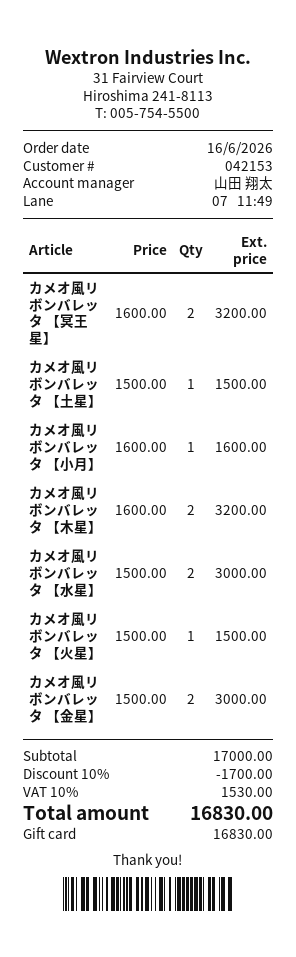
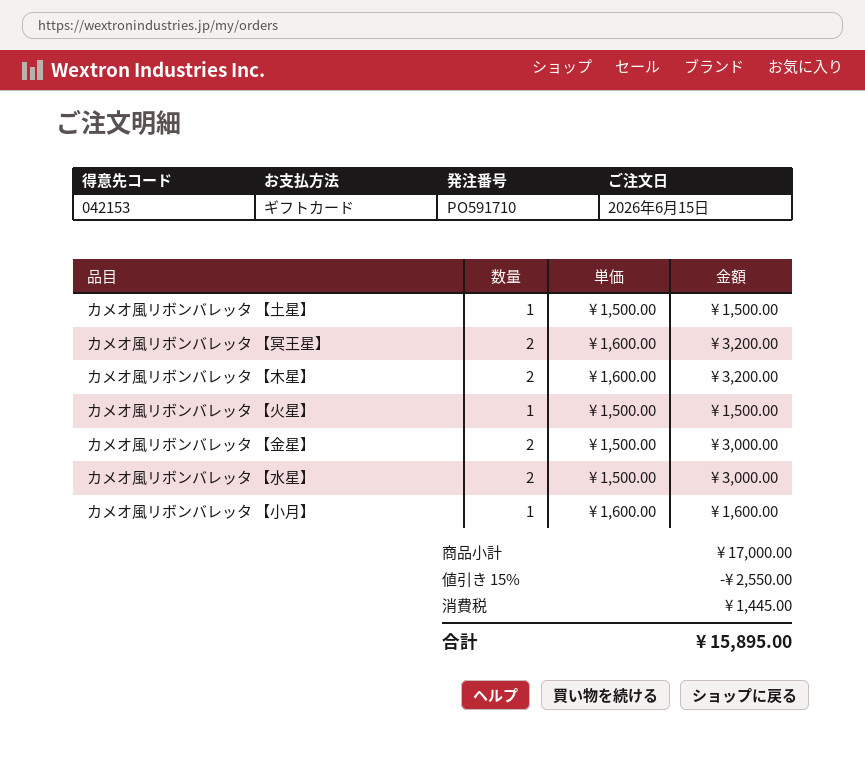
order date: 2026-06-16 -> 2026-06-15
discount: 10% = 1700.00 -> 15% = 2550.00
tax: 1530.00 -> 1445.00
total: 16830.00 -> 15895.00

